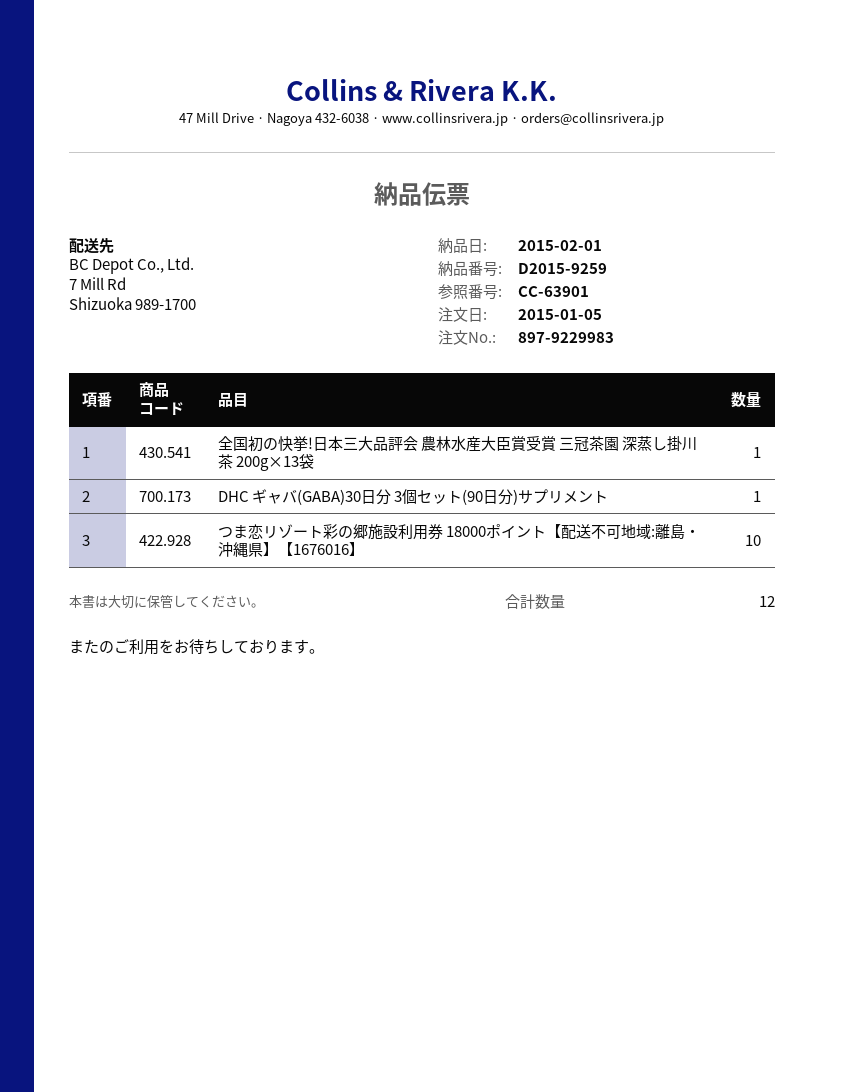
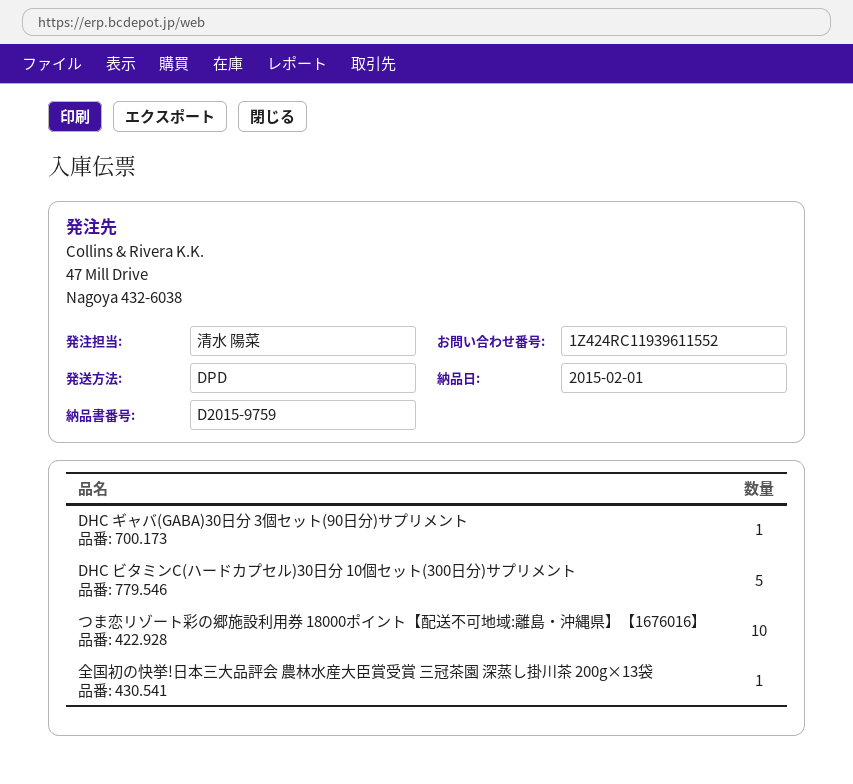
delivery note number: D2015-9259 -> D2015-9759
DHC ビタミンC(ハードカプセル)30日分 10個セット(300日分)サプリメント: none -> 5

